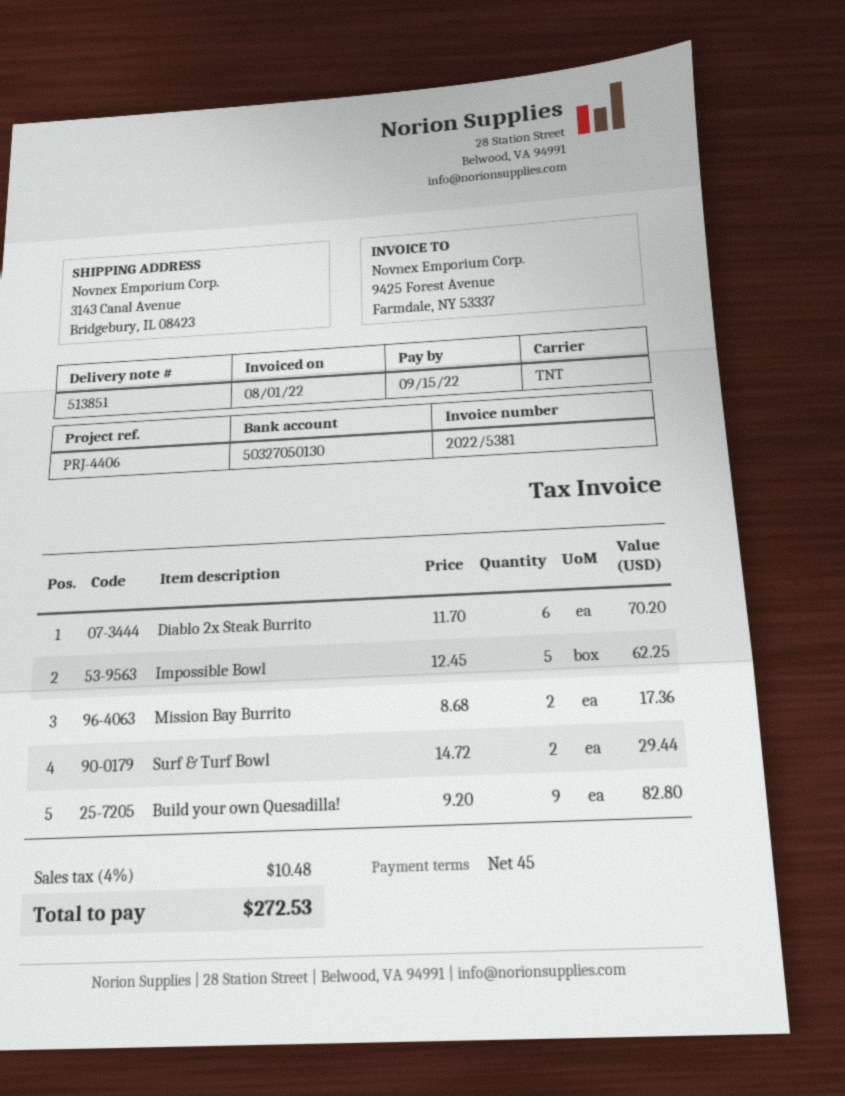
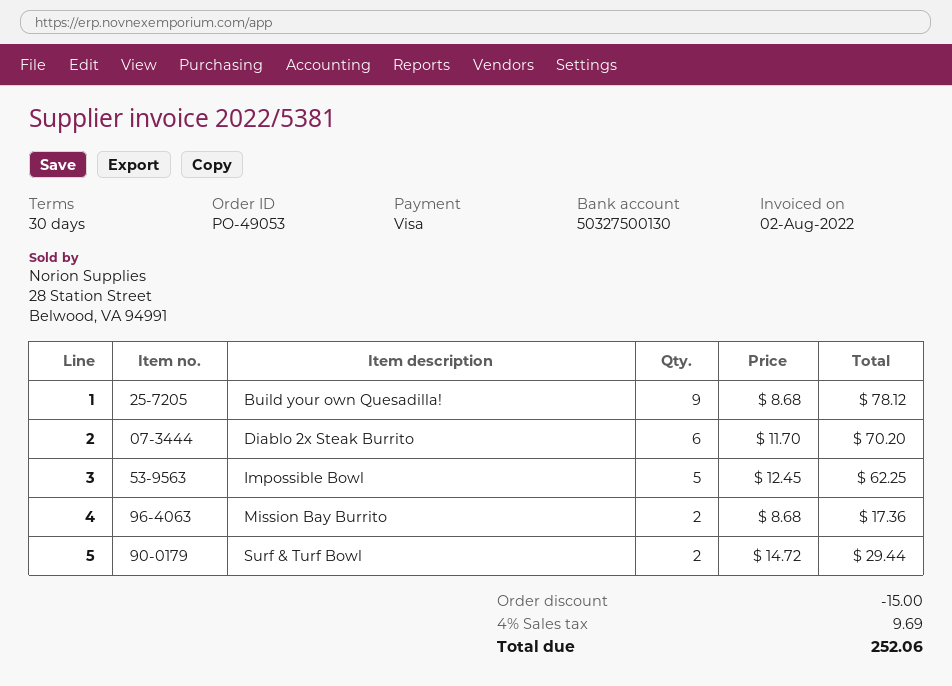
invoice date: 2022-08-01 -> 2022-08-02
payment terms: 45 days -> 30 days
bank account: 50327050130 -> 50327500130
Build your own Quesadilla!: 9 x 9.20 = 82.80 -> 9 x 8.68 = 78.12
discount: none -> 15.00
tax: 4% = 10.48 -> 4% = 9.69
total: 272.53 -> 252.06

